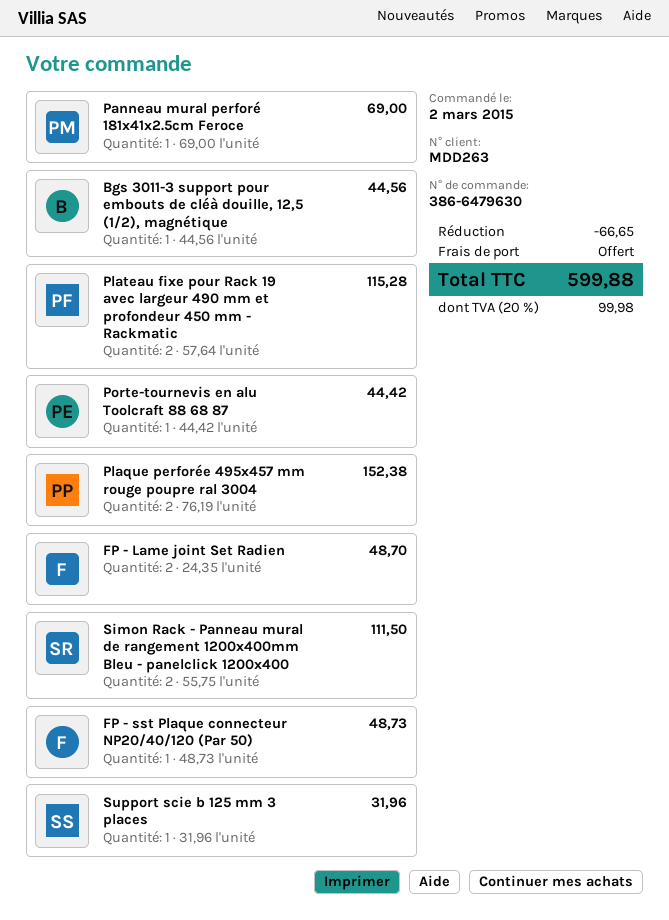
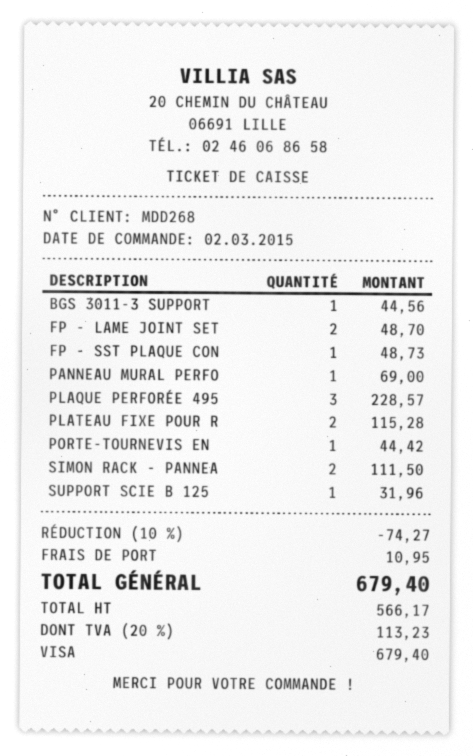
customer number: MDD263 -> MDD268
Plaque perforée 495x457 mm rouge poupre ral 3004: 2 for 152.38 -> 3 for 228.57
discount: 66.65 -> 74.27
shipping: 0.00 -> 10.95
tax: 20% = 99.98 -> 20% = 113.23
total: 599.88 -> 679.40

